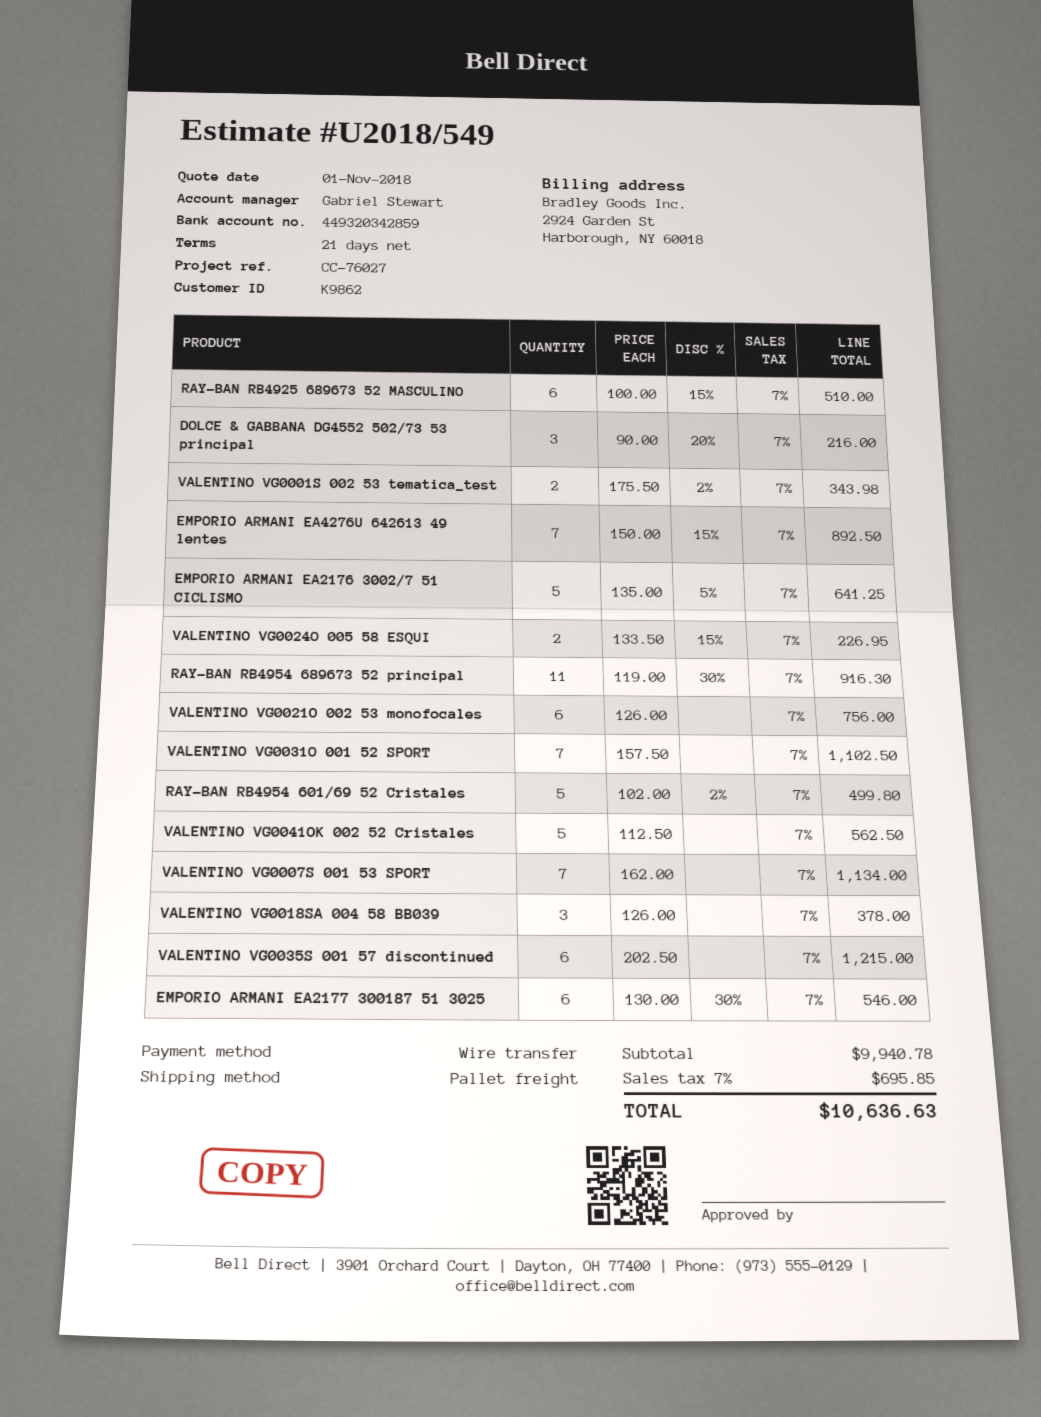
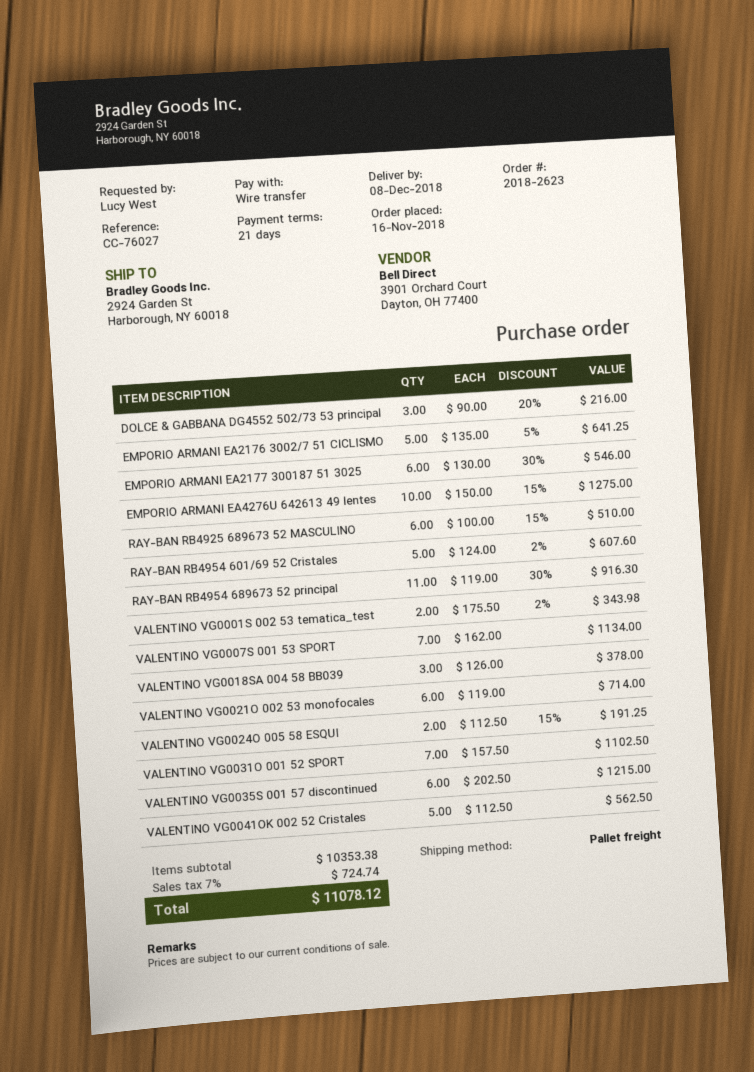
EMPORIO ARMANI EA4276U 642613 49 lentes: 7 x 150.00 - 15% = 892.50 -> 10 x 150.00 - 15% = 1275.00
VALENTINO VG0024O 005 58 ESQUI: 2 x 133.50 - 15% = 226.95 -> 2 x 112.50 - 15% = 191.25
VALENTINO VG0021O 002 53 monofocales: 6 x 126.00 = 756.00 -> 6 x 119.00 = 714.00
RAY-BAN RB4954 601/69 52 Cristales: 5 x 102.00 - 2% = 499.80 -> 5 x 124.00 - 2% = 607.60
subtotal: 9940.78 -> 10353.38
tax: 7% = 695.85 -> 7% = 724.74
total: 10636.63 -> 11078.12

